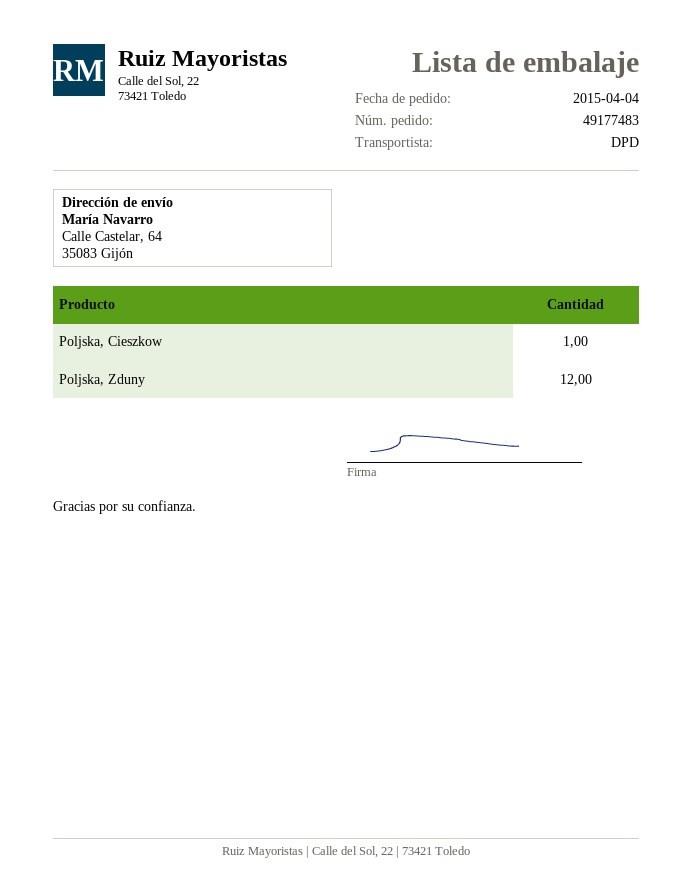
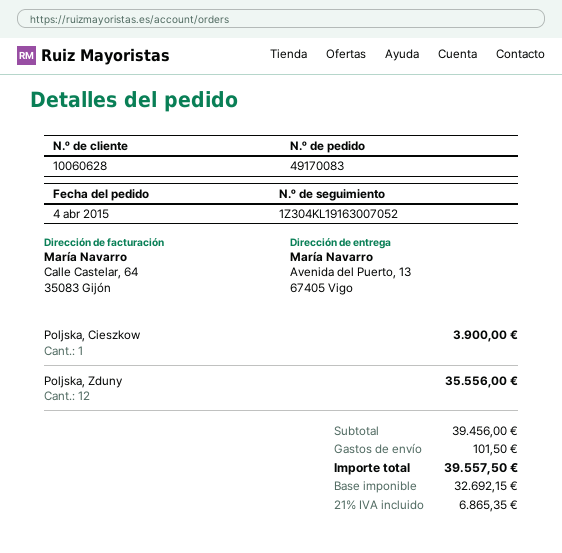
order number: 49177483 -> 49170083
ship to: Calle Castelar, 64, 35083 Gijón -> Avenida del Puerto, 13, 67405 Vigo

